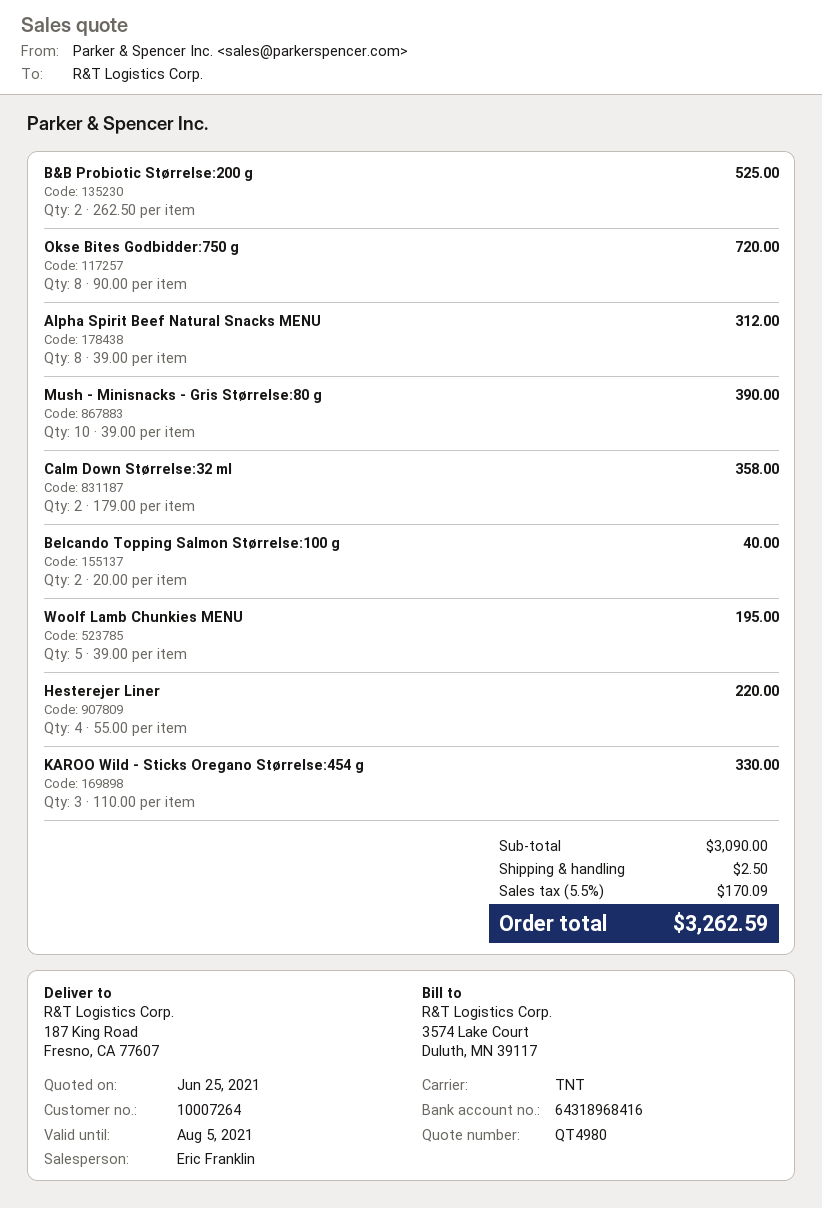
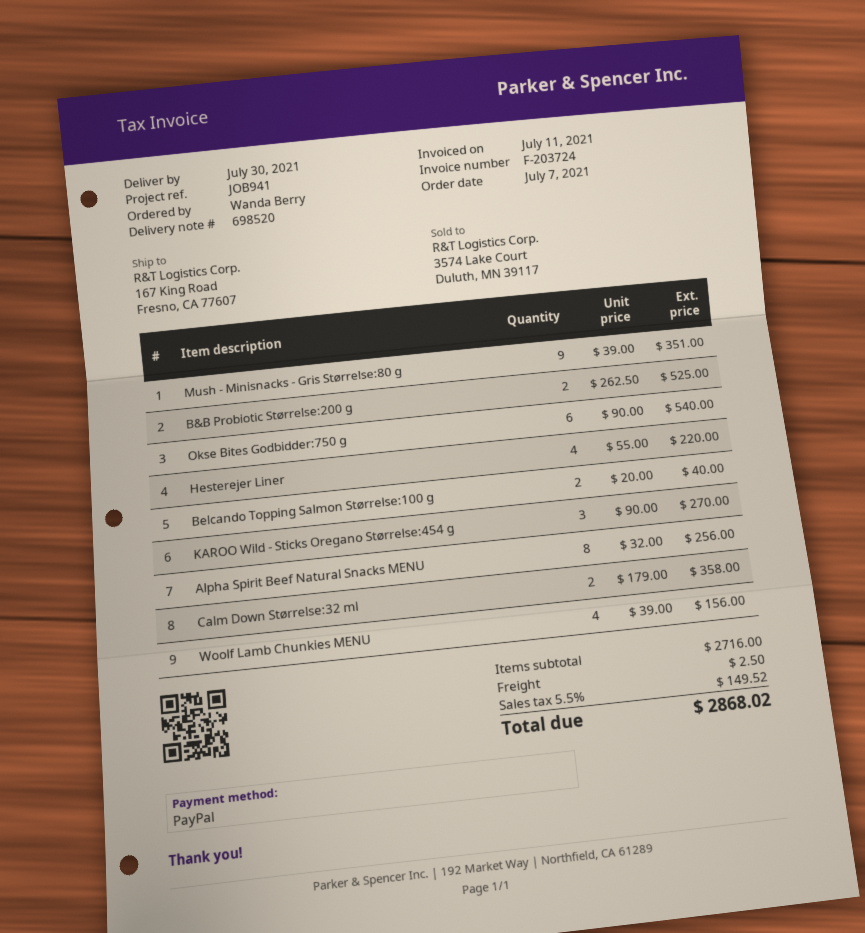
ship to: 187 King Road, Fresno, CA 77607 -> 167 King Road, Fresno, CA 77607
Okse Bites Godbidder:750 g: 8 x 90.00 = 720.00 -> 6 x 90.00 = 540.00
Alpha Spirit Beef Natural Snacks MENU: 8 x 39.00 = 312.00 -> 8 x 32.00 = 256.00
Mush - Minisnacks - Gris Størrelse:80 g: 10 x 39.00 = 390.00 -> 9 x 39.00 = 351.00
Woolf Lamb Chunkies MENU: 5 x 39.00 = 195.00 -> 4 x 39.00 = 156.00
KAROO Wild - Sticks Oregano Størrelse:454 g: 3 x 110.00 = 330.00 -> 3 x 90.00 = 270.00
subtotal: 3090.00 -> 2716.00
tax: 5.5% = 170.09 -> 5.5% = 149.52
total: 3262.59 -> 2868.02

